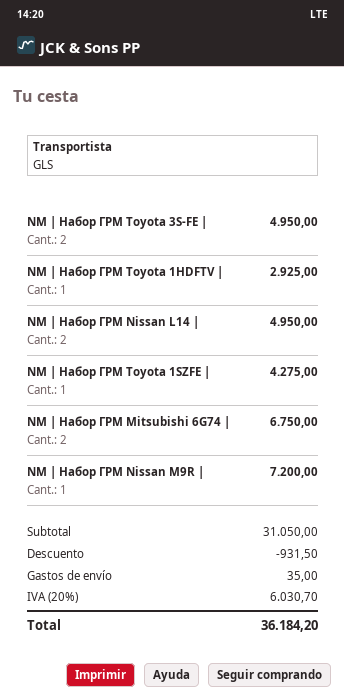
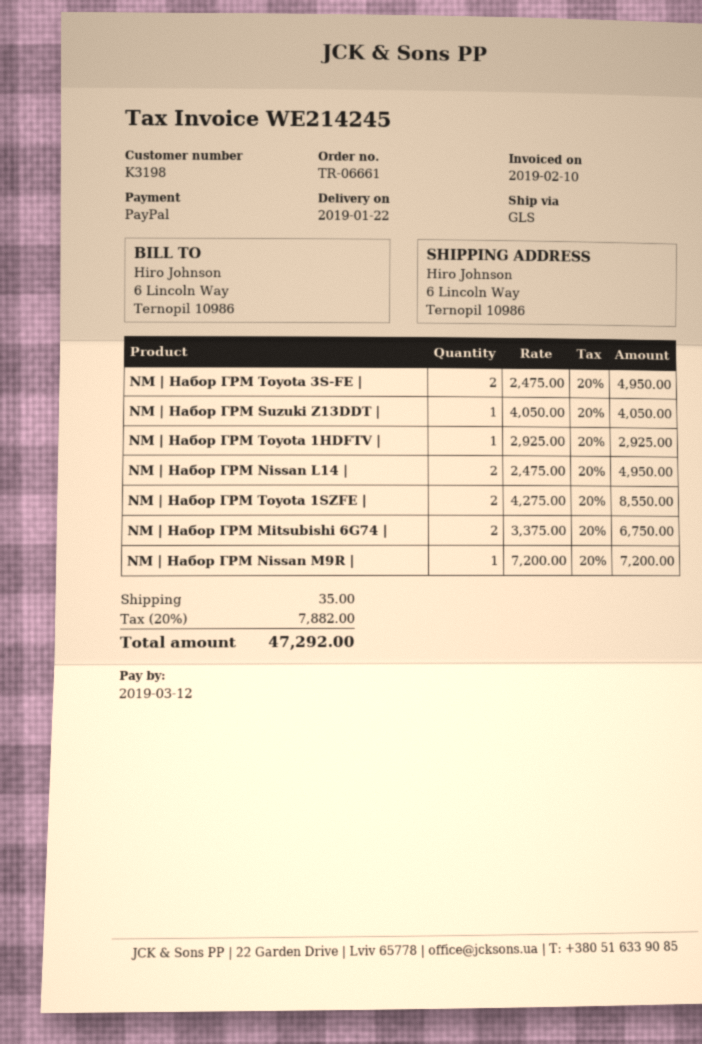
NM | Набор ГРМ Toyota 1SZFE |: 1 for 4275.00 -> 2 for 8550.00
NM | Набор ГРМ Suzuki Z13DDT |: none -> 1 for 4050.00
discount: 931.50 -> none
tax: 20% = 6030.70 -> 20% = 7882.00
total: 36184.20 -> 47292.00

